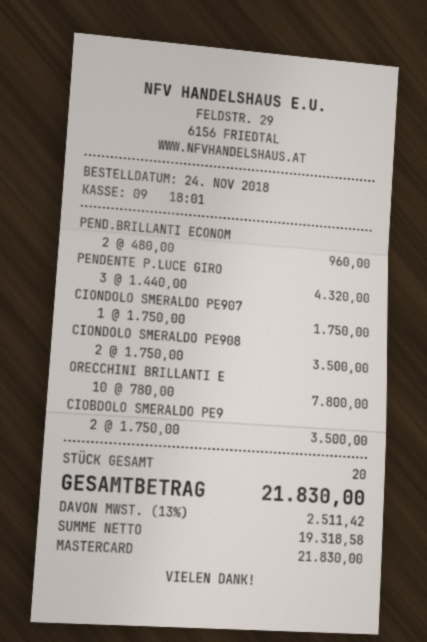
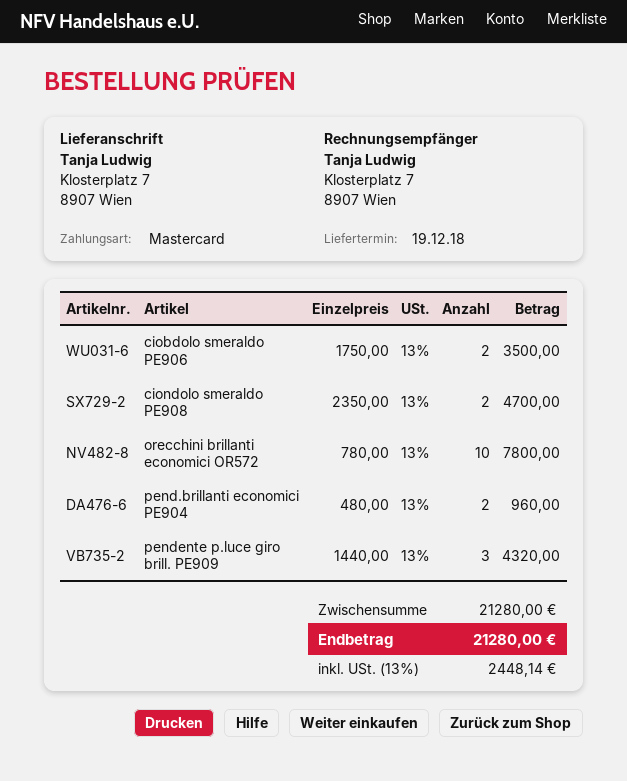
CIONDOLO SMERALDO PE907: 1 x 1750.00 = 1750.00 -> none
CIONDOLO SMERALDO PE908: 2 x 1750.00 = 3500.00 -> 2 x 2350.00 = 4700.00
tax: 13% = 2511.42 -> 13% = 2448.14
total: 21830.00 -> 21280.00

